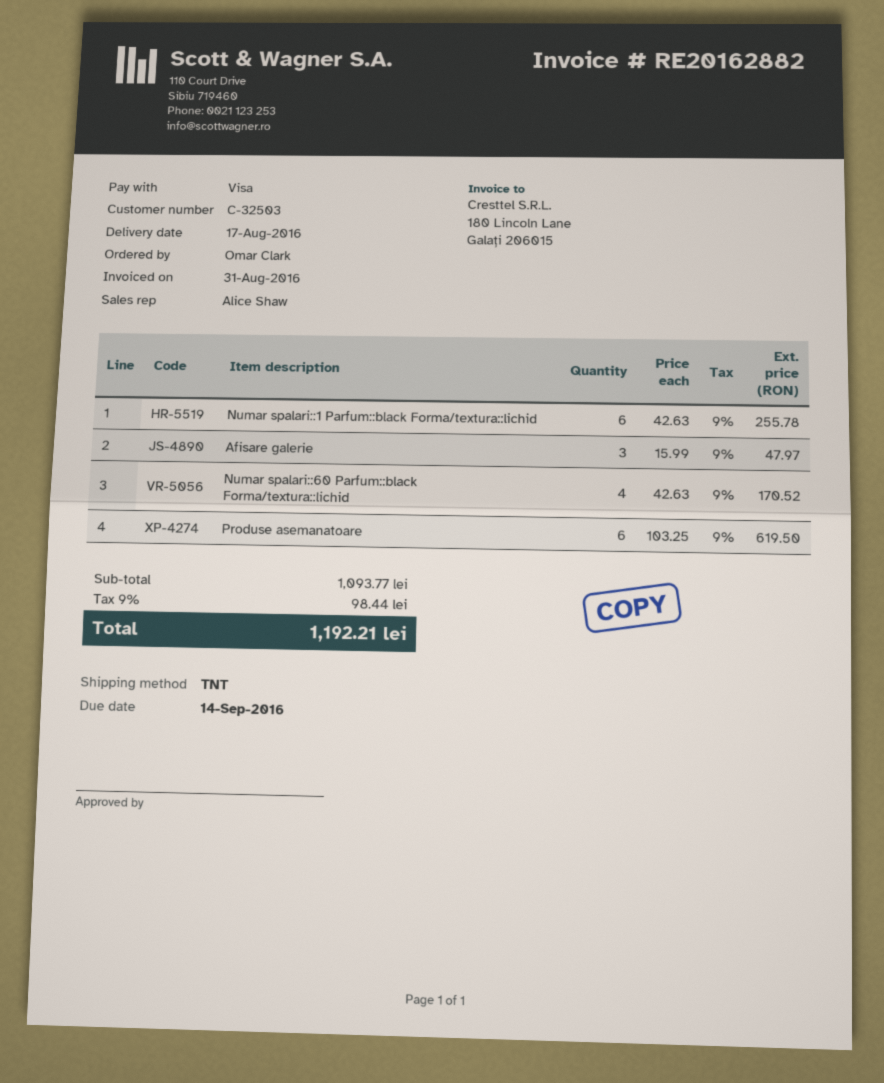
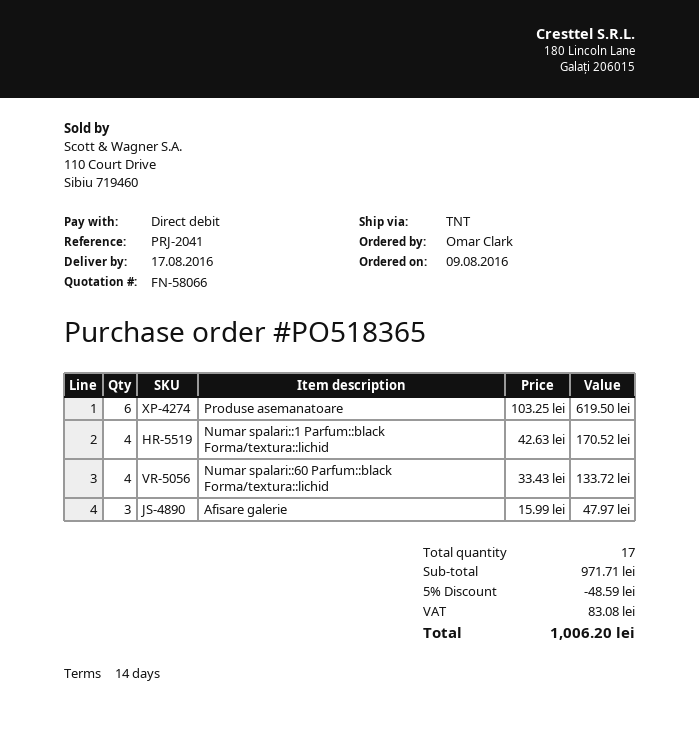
payment method: Visa -> direct debit
Numar spalari::1 Parfum::black Forma/textura::lichid: 6 x 42.63 = 255.78 -> 4 x 42.63 = 170.52
Numar spalari::60 Parfum::black Forma/textura::lichid: 4 x 42.63 = 170.52 -> 4 x 33.43 = 133.72
subtotal: 1093.77 -> 971.71
discount: none -> 5% = 48.59
tax: 98.44 -> 83.08
total: 1192.21 -> 1006.20

